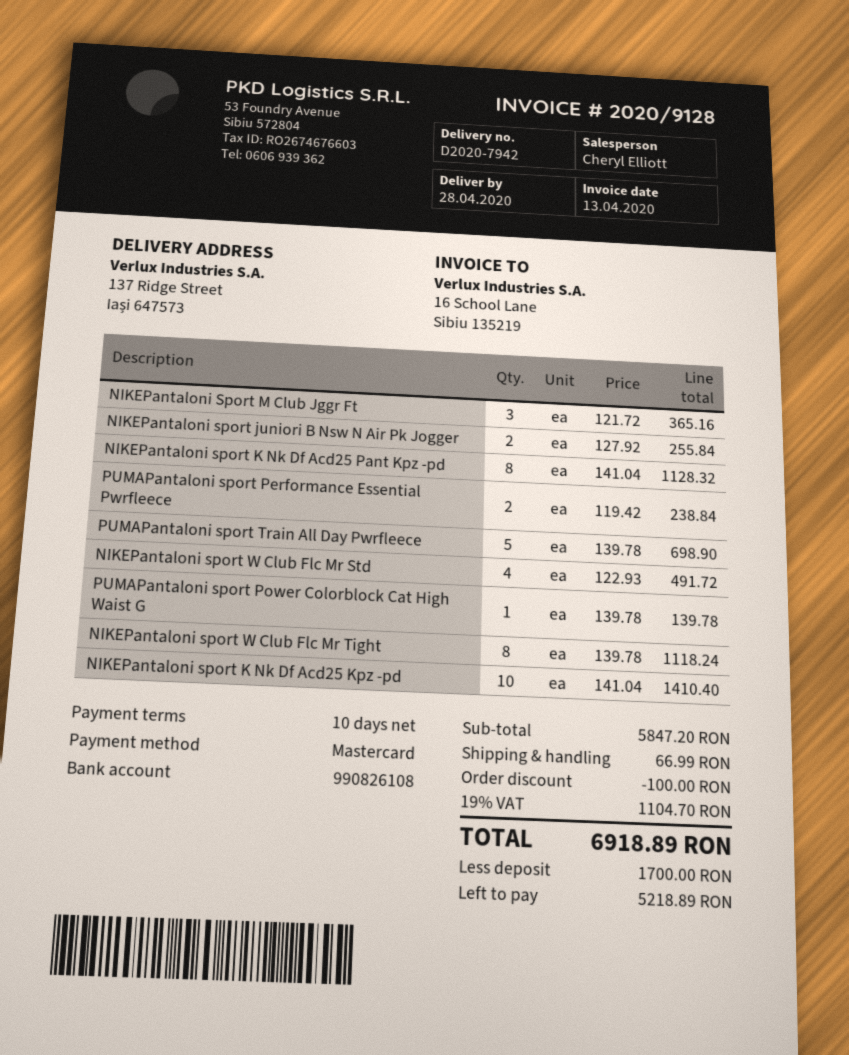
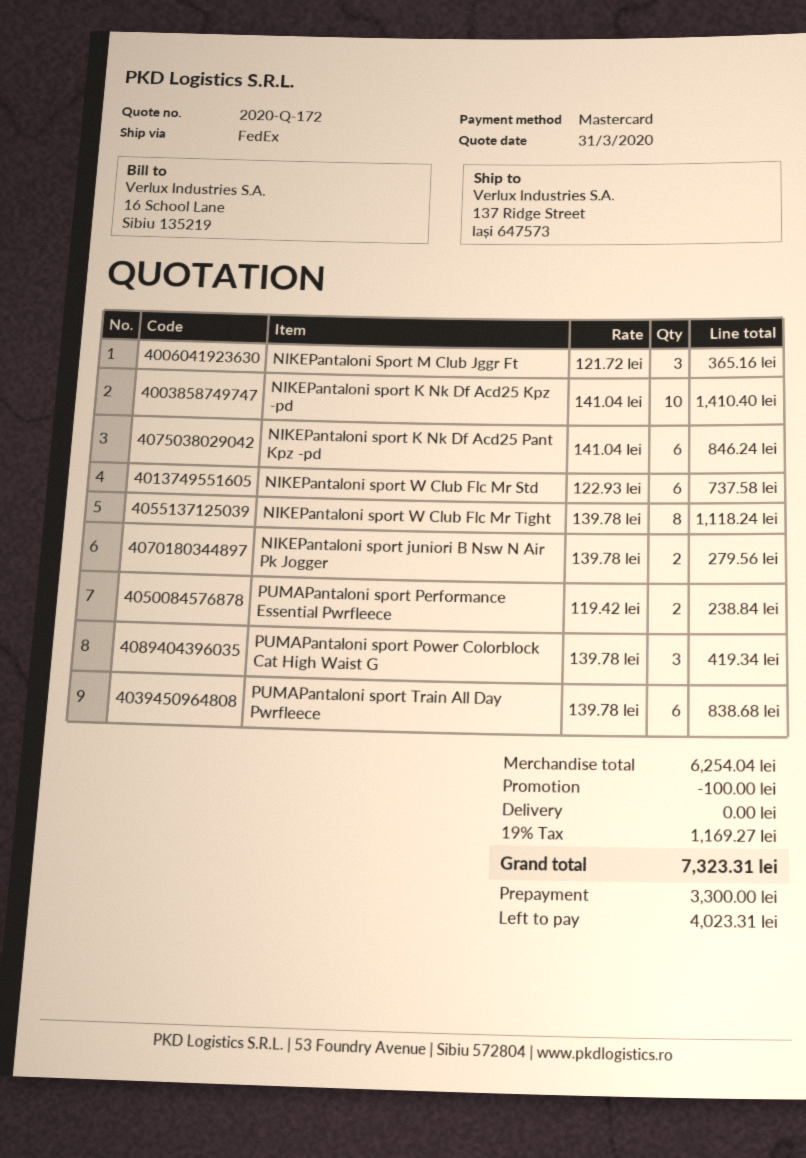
NIKEPantaloni sport juniori B Nsw N Air Pk Jogger: 2 x 127.92 = 255.84 -> 2 x 139.78 = 279.56
NIKEPantaloni sport K Nk Df Acd25 Pant Kpz -pd: 8 x 141.04 = 1128.32 -> 6 x 141.04 = 846.24
PUMAPantaloni sport Train All Day Pwrfleece: 5 x 139.78 = 698.90 -> 6 x 139.78 = 838.68
NIKEPantaloni sport W Club Flc Mr Std: 4 x 122.93 = 491.72 -> 6 x 122.93 = 737.58
PUMAPantaloni sport Power Colorblock Cat High Waist G: 1 x 139.78 = 139.78 -> 3 x 139.78 = 419.34
subtotal: 5847.20 -> 6254.04
shipping: 66.99 -> 0.00
tax: 19% = 1104.70 -> 19% = 1169.27
total: 6918.89 -> 7323.31
deposit: 1700.00 -> 3300.00
balance: 5218.89 -> 4023.31

